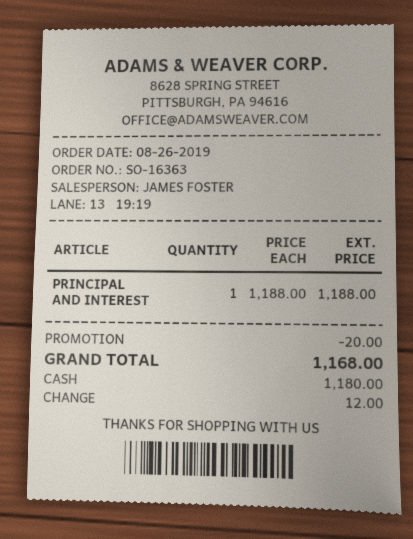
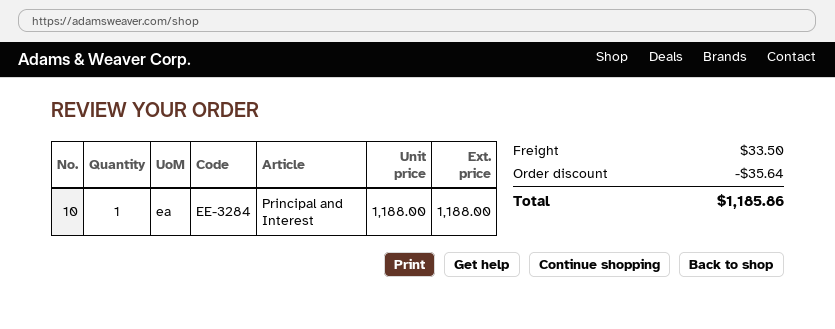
discount: 20.00 -> 35.64
shipping: none -> 33.50
total: 1168.00 -> 1185.86

